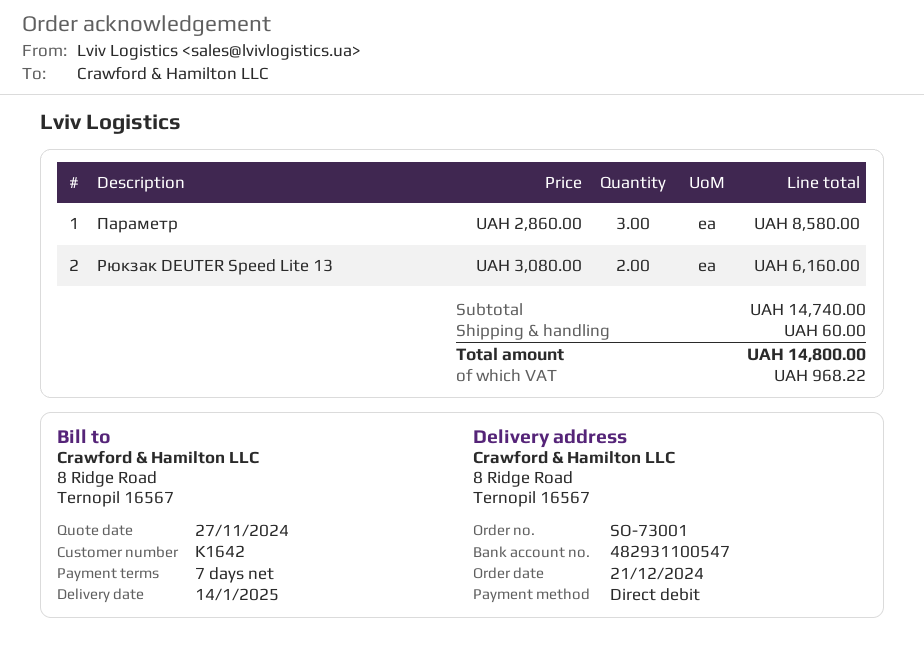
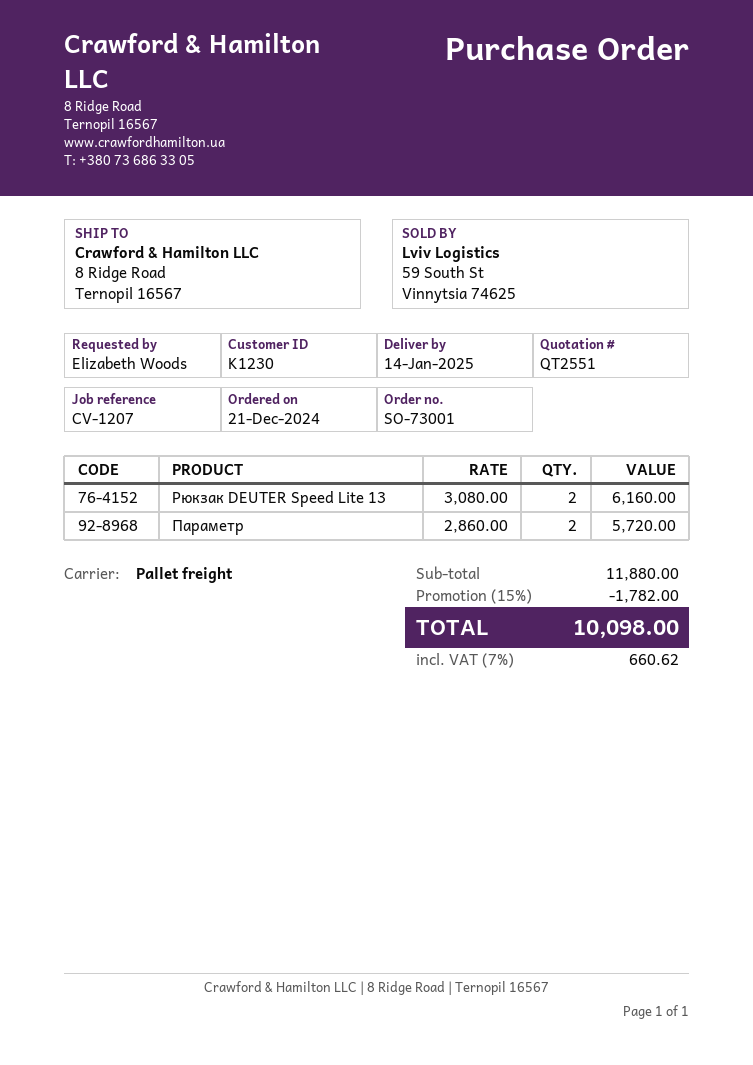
customer number: K1642 -> K1230
Параметр: 3 x 2860.00 = 8580.00 -> 2 x 2860.00 = 5720.00
subtotal: 14740.00 -> 11880.00
discount: none -> 15% = 1782.00
shipping: 60.00 -> none
tax: 968.22 -> 660.62
total: 14800.00 -> 10098.00

